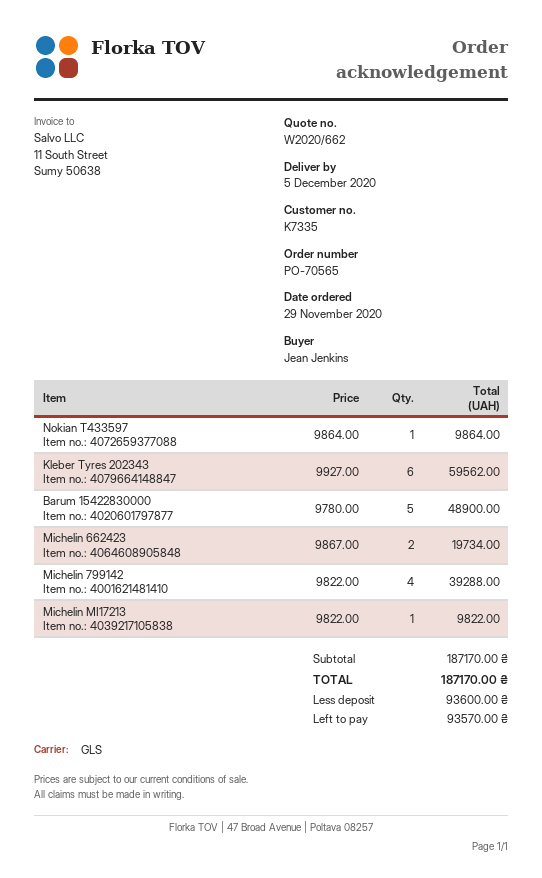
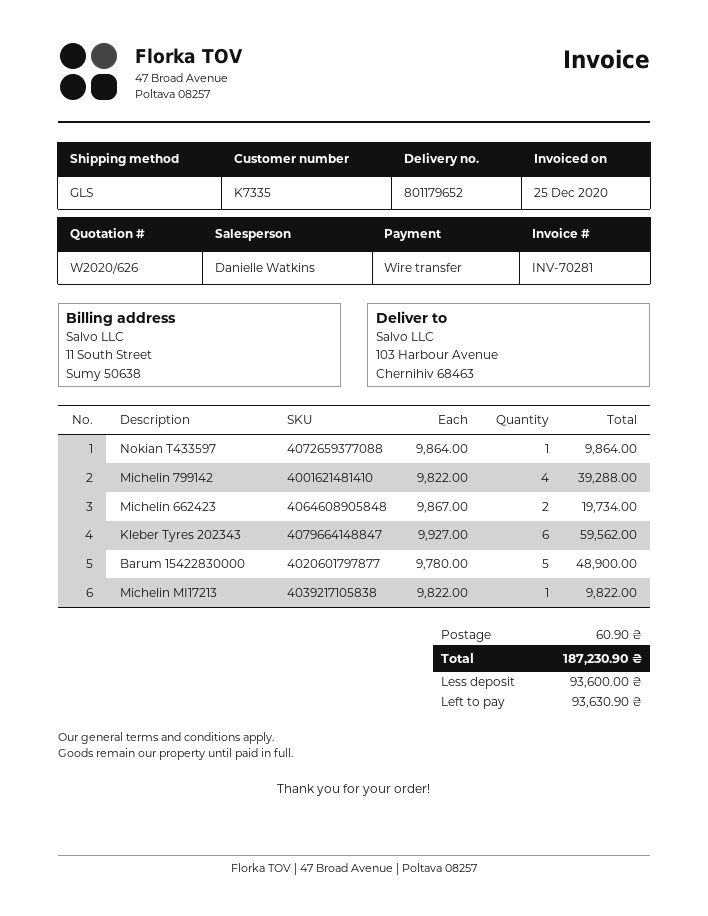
quote number: W2020/662 -> W2020/626
shipping: none -> 60.90
total: 187170.00 -> 187230.90
balance: 93570.00 -> 93630.90

